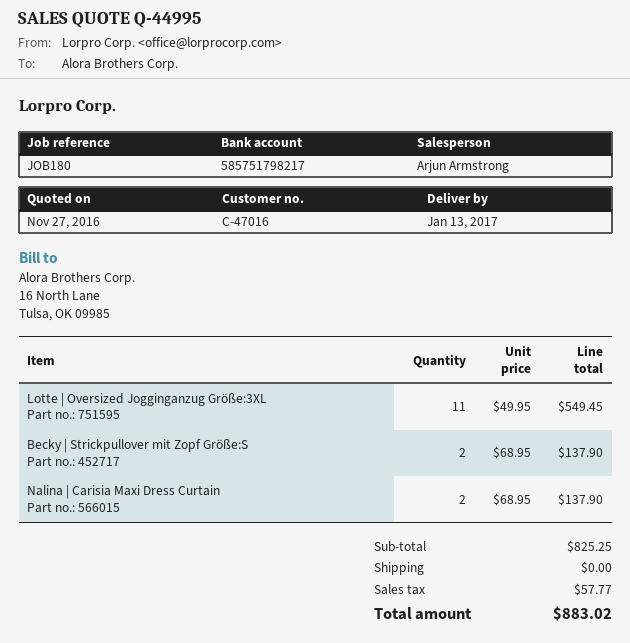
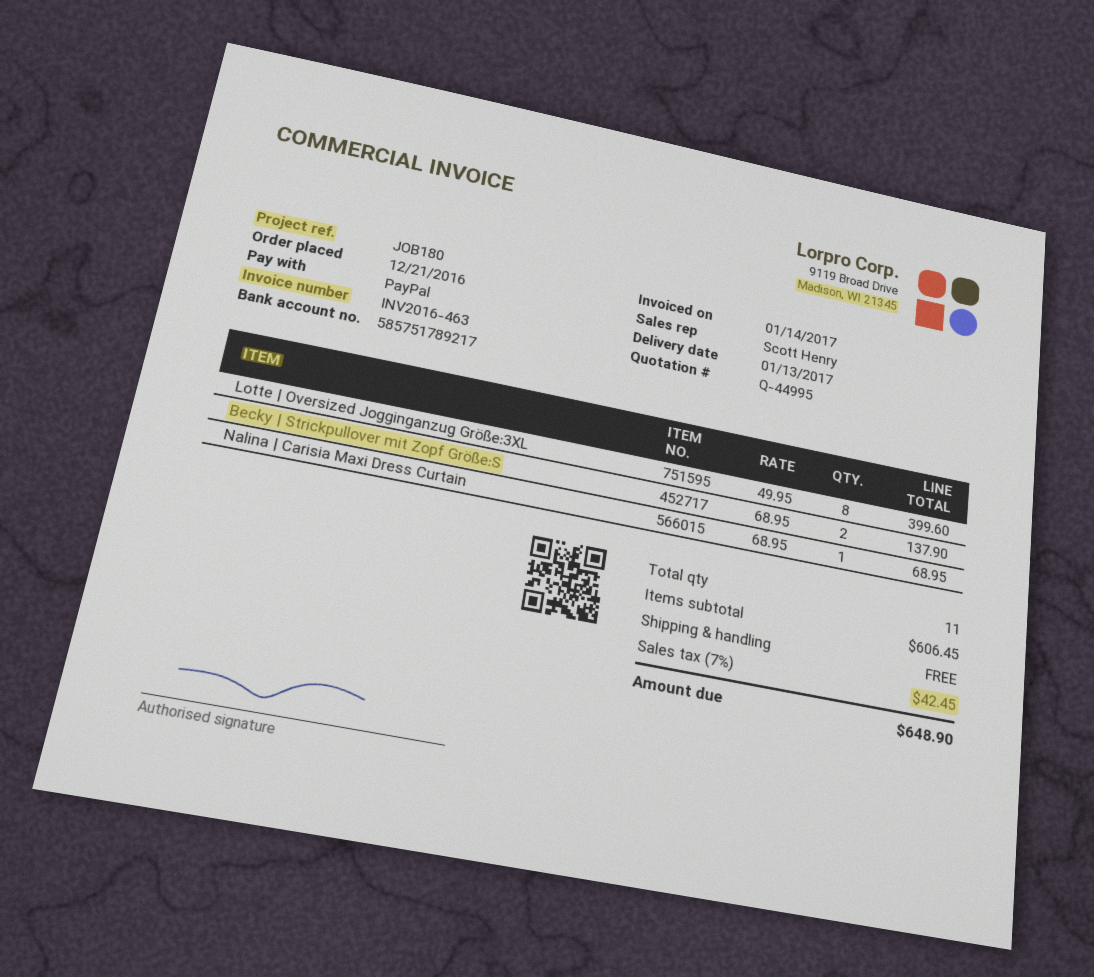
sales rep: Arjun Armstrong -> Scott Henry
bank account: 585751798217 -> 585751789217
Lotte | Oversized Jogginganzug Größe:3XL: 11 x 49.95 = 549.45 -> 8 x 49.95 = 399.60
Nalina | Carisia Maxi Dress Curtain: 2 x 68.95 = 137.90 -> 1 x 68.95 = 68.95
subtotal: 825.25 -> 606.45
tax: 57.77 -> 42.45
total: 883.02 -> 648.90

